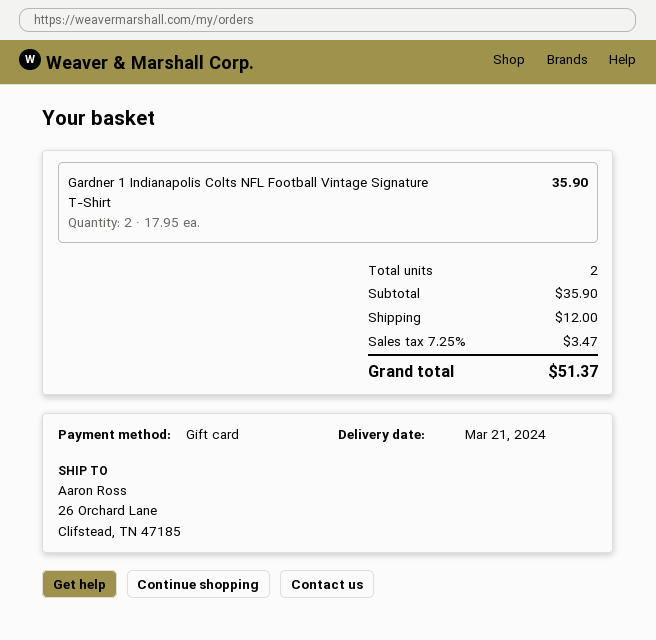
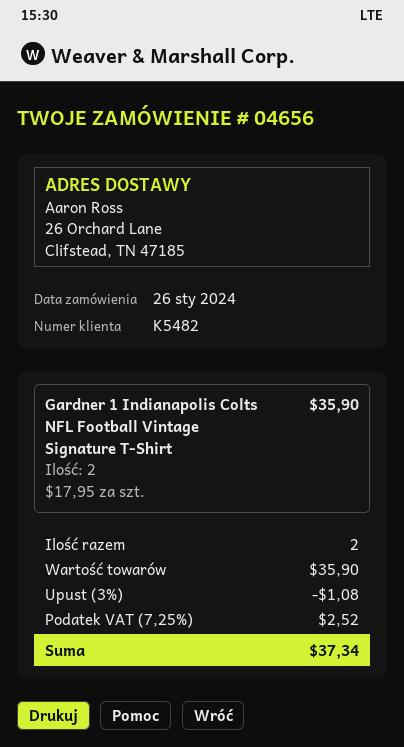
discount: none -> 3% = 1.08
shipping: 12.00 -> none
tax: 7.25% = 3.47 -> 7.25% = 2.52
total: 51.37 -> 37.34

